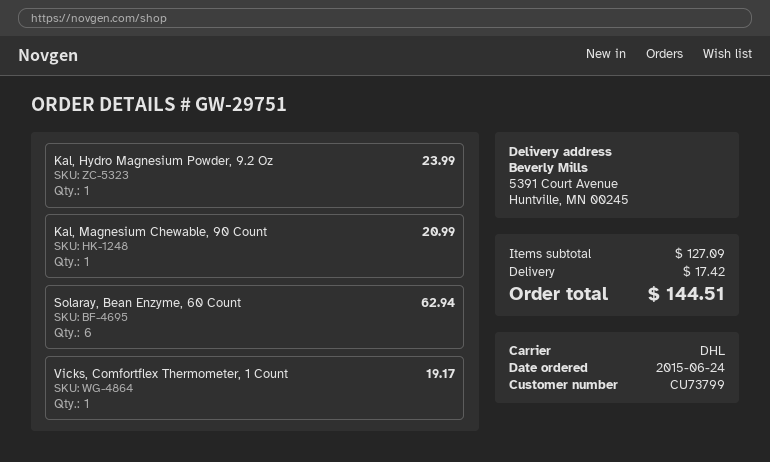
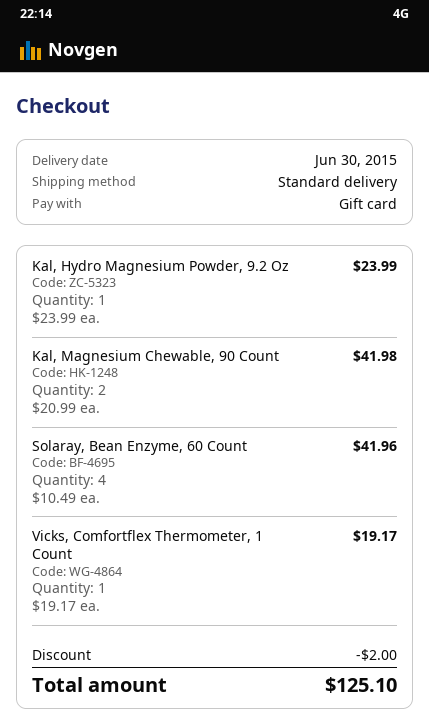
shipping method: DHL -> standard
Kal, Magnesium Chewable, 90 Count: 1 for 20.99 -> 2 for 41.98
Solaray, Bean Enzyme, 60 Count: 6 for 62.94 -> 4 for 41.96
discount: none -> 2.00
shipping: 17.42 -> none
total: 144.51 -> 125.10

